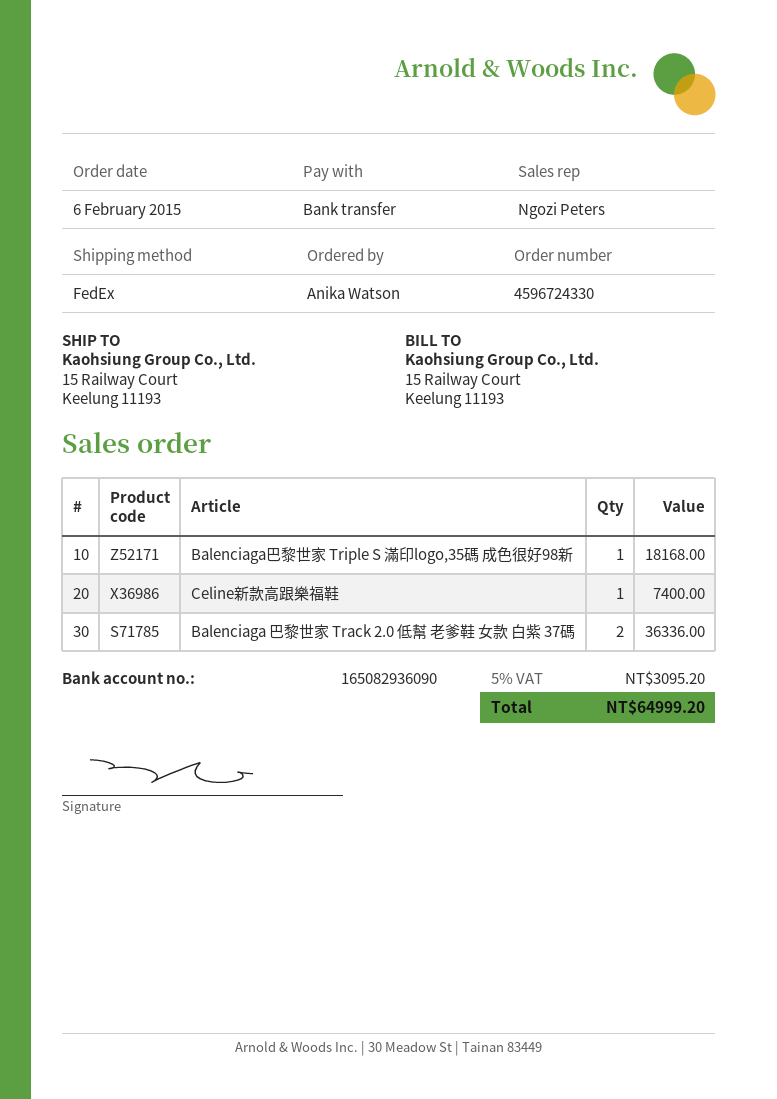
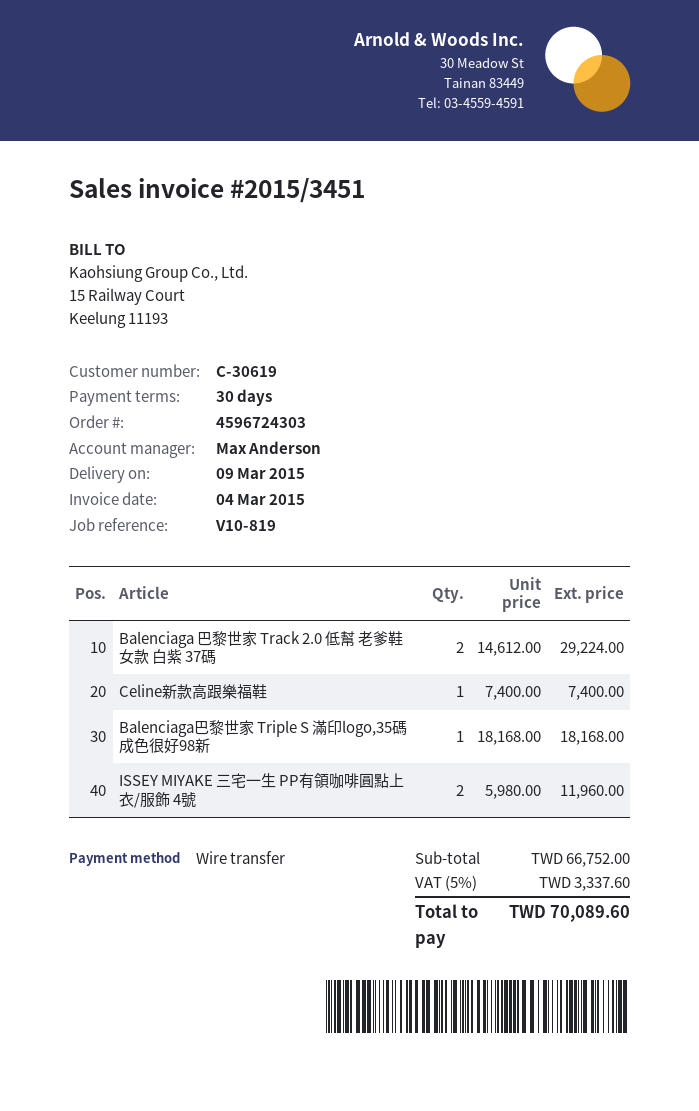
order number: 4596724330 -> 4596724303
sales rep: Ngozi Peters -> Max Anderson
Balenciaga 巴黎世家 Track 2.0 低幫 老爹鞋 女款 白紫 37碼: 2 for 36336.00 -> 2 for 29224.00
ISSEY MIYAKE 三宅一生 PP有領咖啡圓點上衣/服飾 4號: none -> 2 for 11960.00
tax: 5% = 3095.20 -> 5% = 3337.60
total: 64999.20 -> 70089.60

